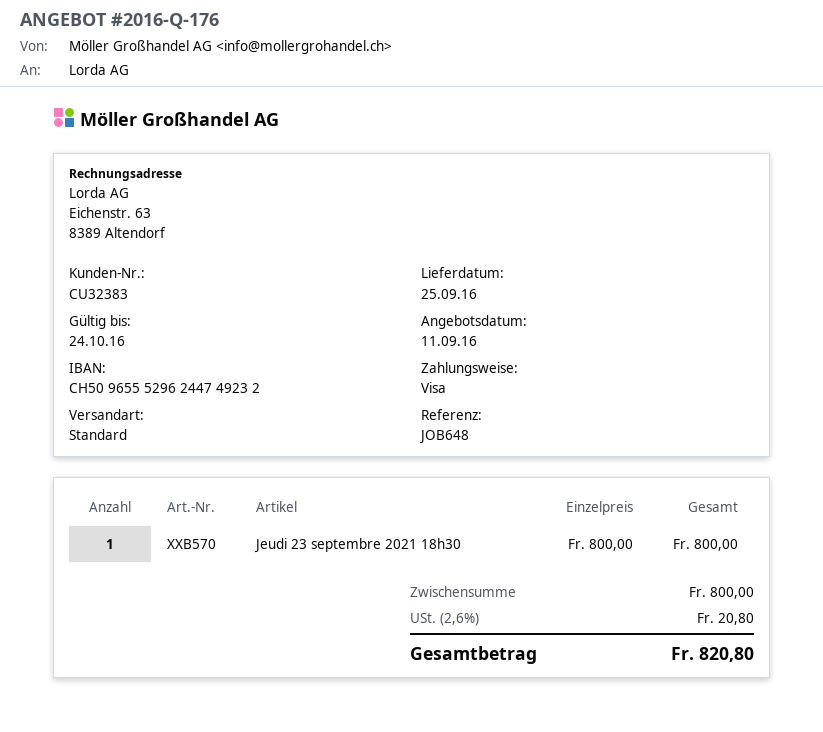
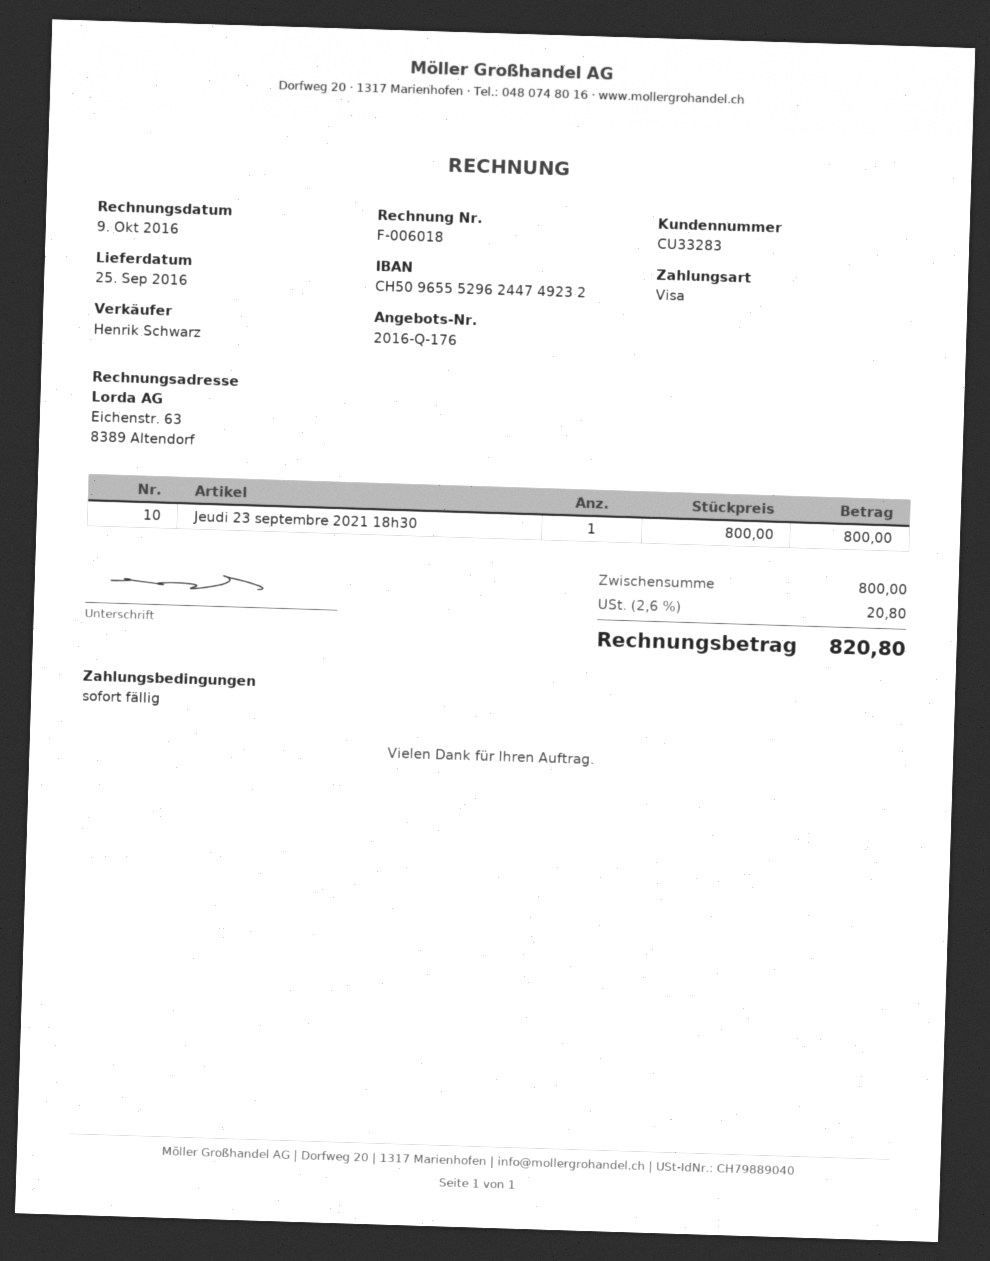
customer number: CU32383 -> CU33283

